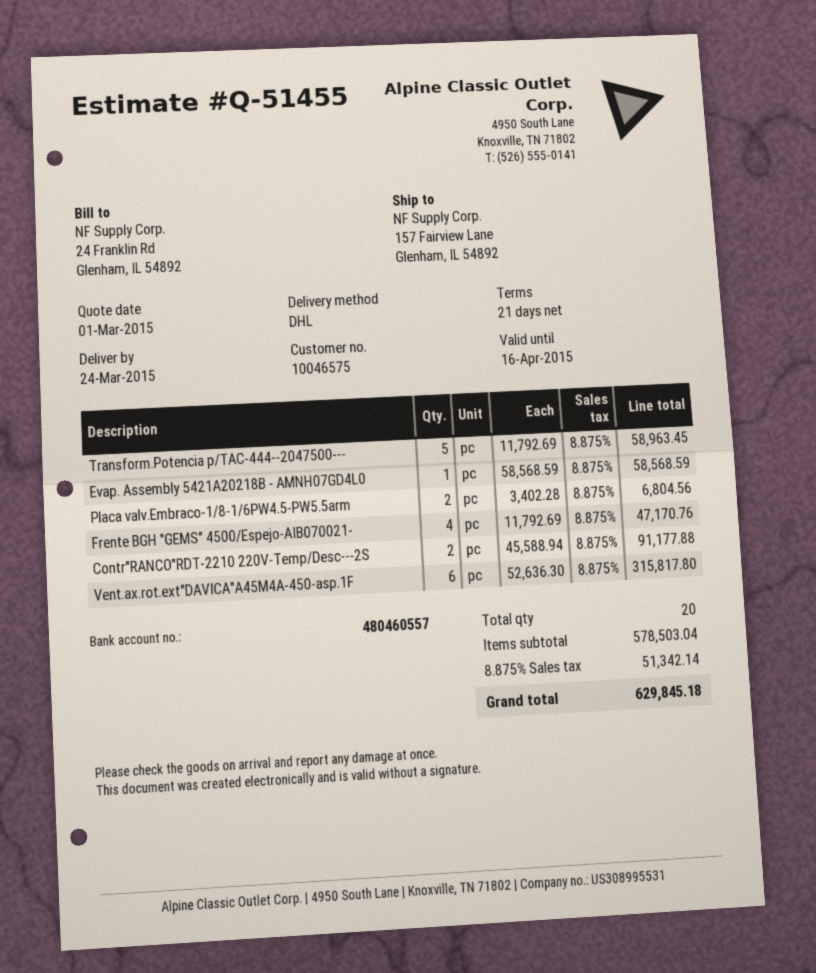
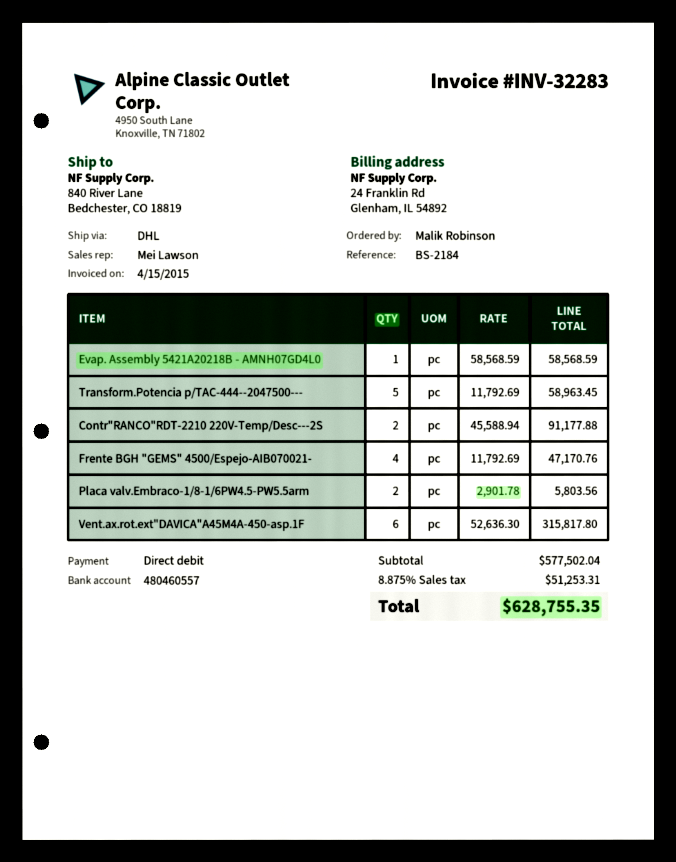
ship to: 157 Fairview Lane, Glenham, IL 54892 -> 840 River Lane, Bedchester, CO 18819
Placa valv.Embraco-1/8-1/6PW4.5-PW5.5arm: 2 x 3402.28 = 6804.56 -> 2 x 2901.78 = 5803.56
subtotal: 578503.04 -> 577502.04
tax: 8.875% = 51342.14 -> 8.875% = 51253.31
total: 629845.18 -> 628755.35

